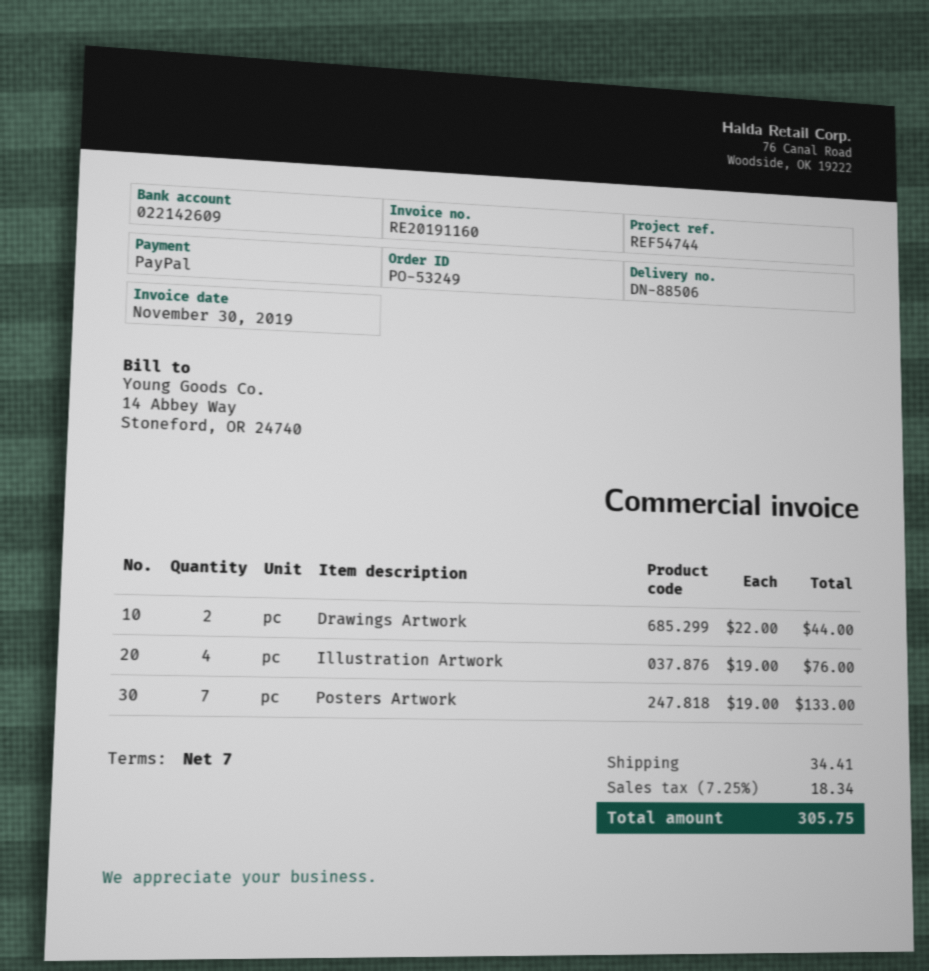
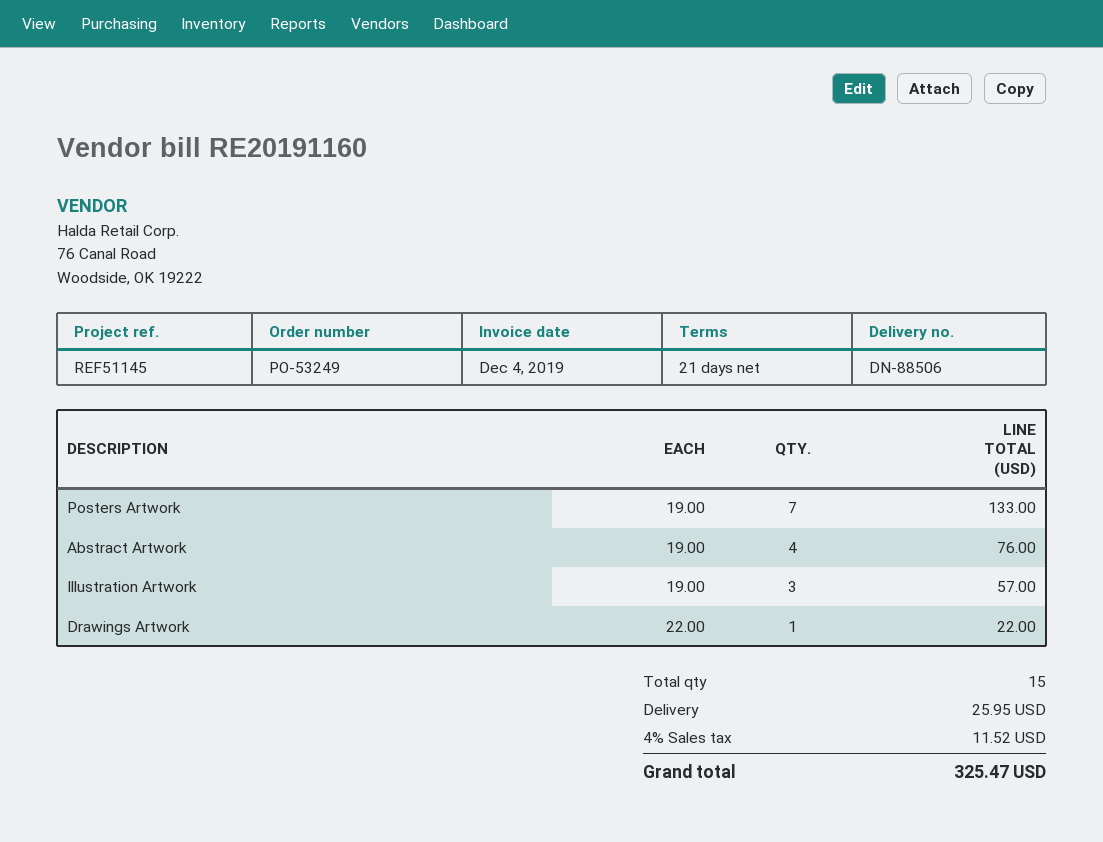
invoice date: 2019-11-30 -> 2019-12-04
payment terms: 7 days -> 21 days
reference: REF54744 -> REF51145
Drawings Artwork: 2 x 22.00 = 44.00 -> 1 x 22.00 = 22.00
Illustration Artwork: 4 x 19.00 = 76.00 -> 3 x 19.00 = 57.00
Abstract Artwork: none -> 4 x 19.00 = 76.00
shipping: 34.41 -> 25.95
tax: 7.25% = 18.34 -> 4% = 11.52
total: 305.75 -> 325.47

